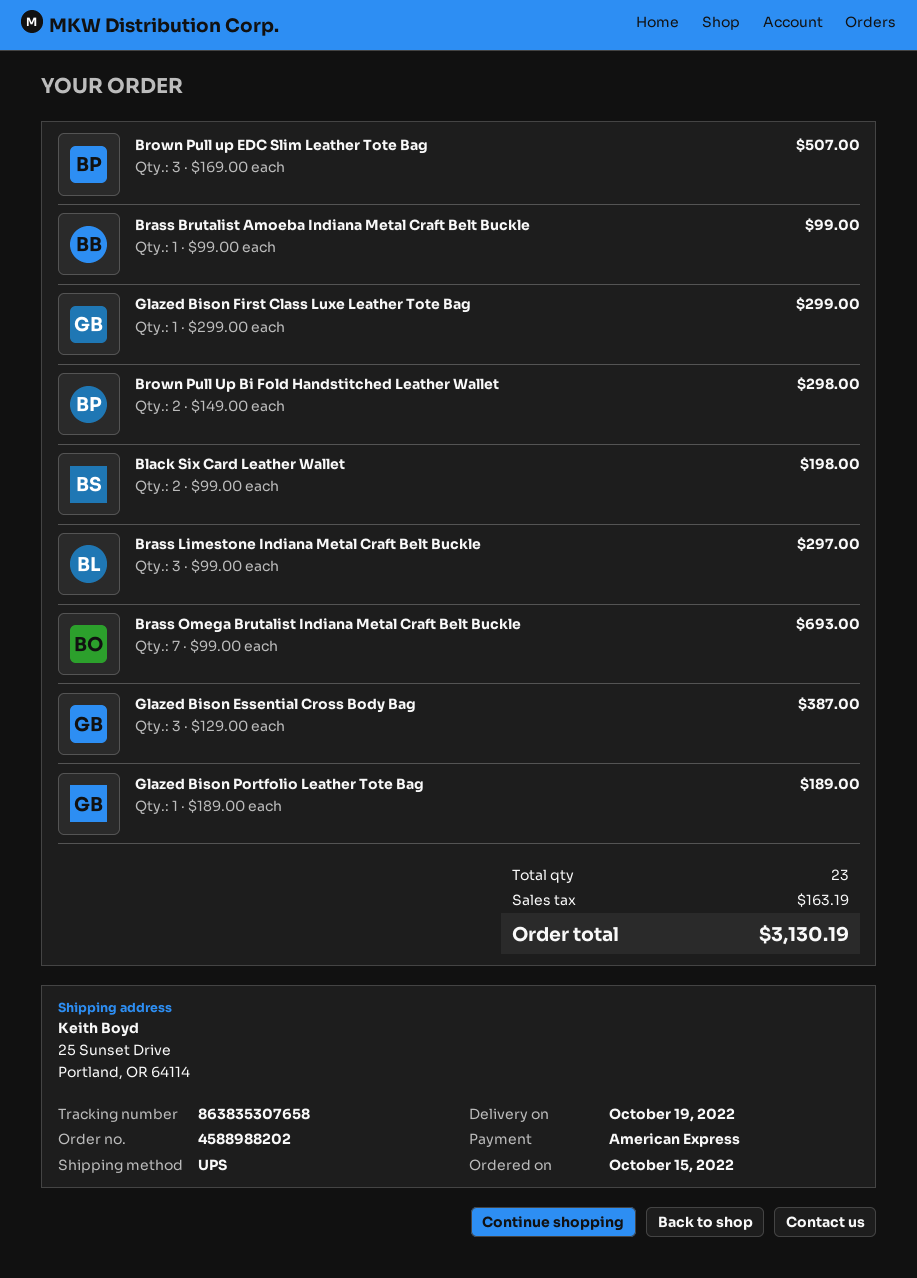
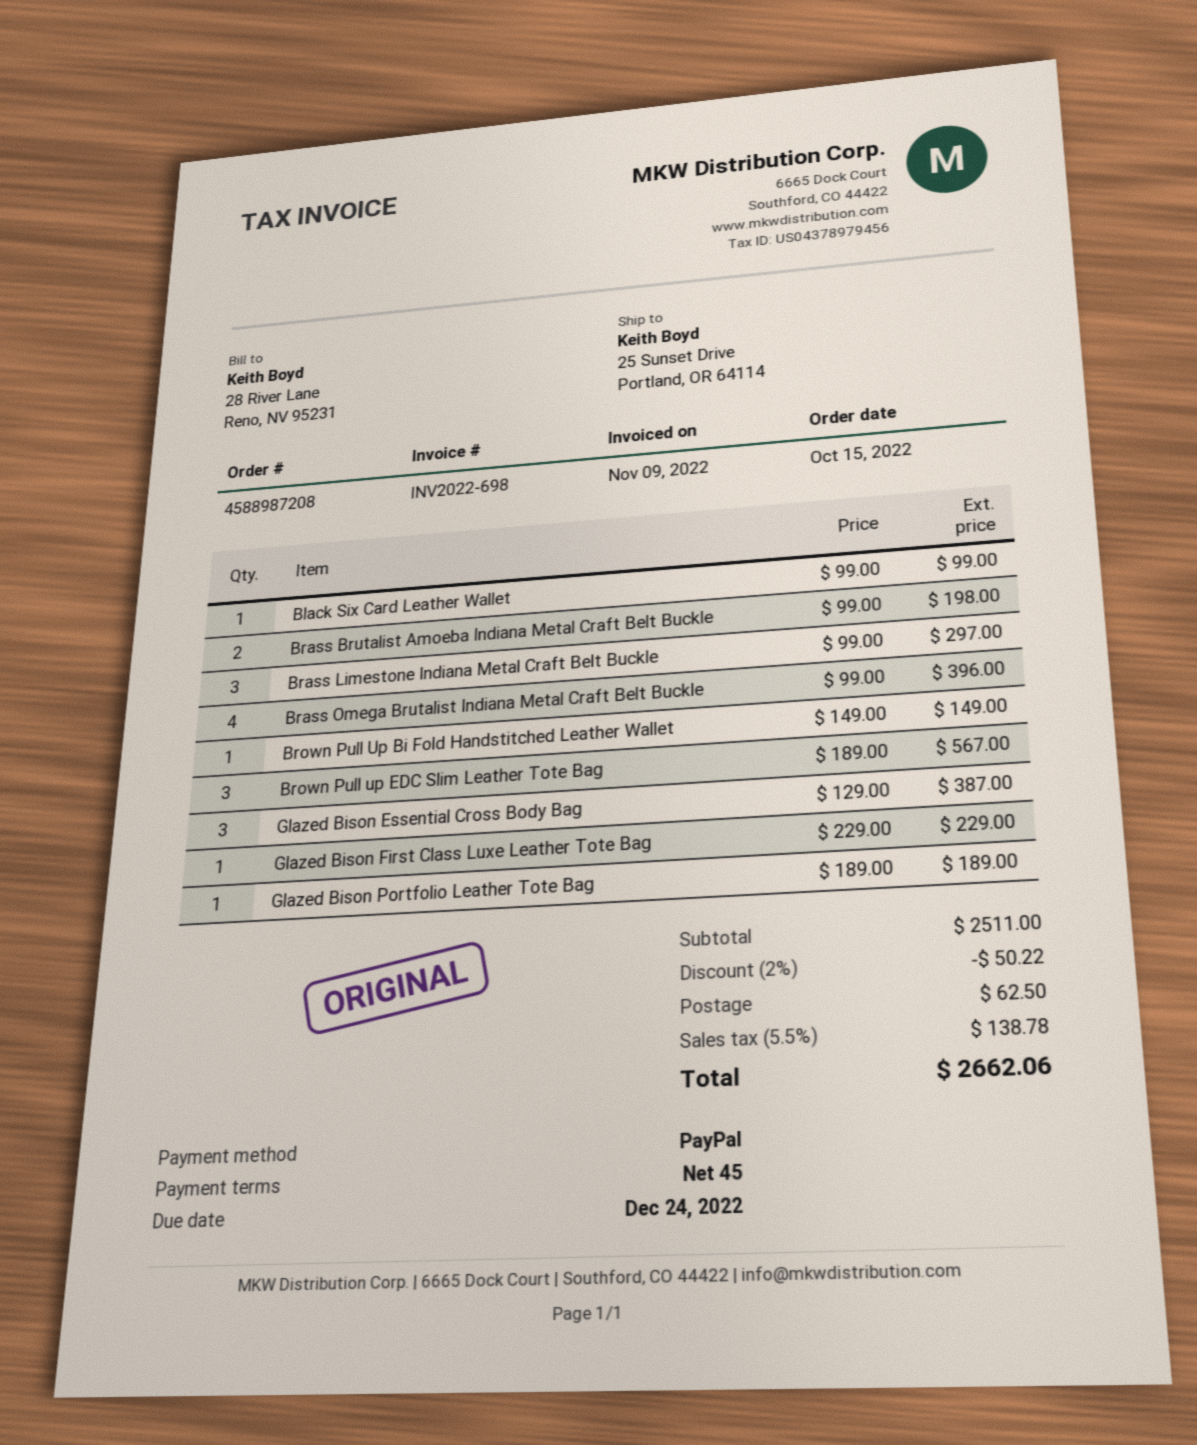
order number: 4588988202 -> 4588987208
payment method: American Express -> PayPal
Brown Pull up EDC Slim Leather Tote Bag: 3 x 169.00 = 507.00 -> 3 x 189.00 = 567.00
Brass Brutalist Amoeba Indiana Metal Craft Belt Buckle: 1 x 99.00 = 99.00 -> 2 x 99.00 = 198.00
Glazed Bison First Class Luxe Leather Tote Bag: 1 x 299.00 = 299.00 -> 1 x 229.00 = 229.00
Brown Pull Up Bi Fold Handstitched Leather Wallet: 2 x 149.00 = 298.00 -> 1 x 149.00 = 149.00
Black Six Card Leather Wallet: 2 x 99.00 = 198.00 -> 1 x 99.00 = 99.00
Brass Omega Brutalist Indiana Metal Craft Belt Buckle: 7 x 99.00 = 693.00 -> 4 x 99.00 = 396.00
discount: none -> 2% = 50.22
shipping: none -> 62.50
tax: 163.19 -> 138.78
total: 3130.19 -> 2662.06

